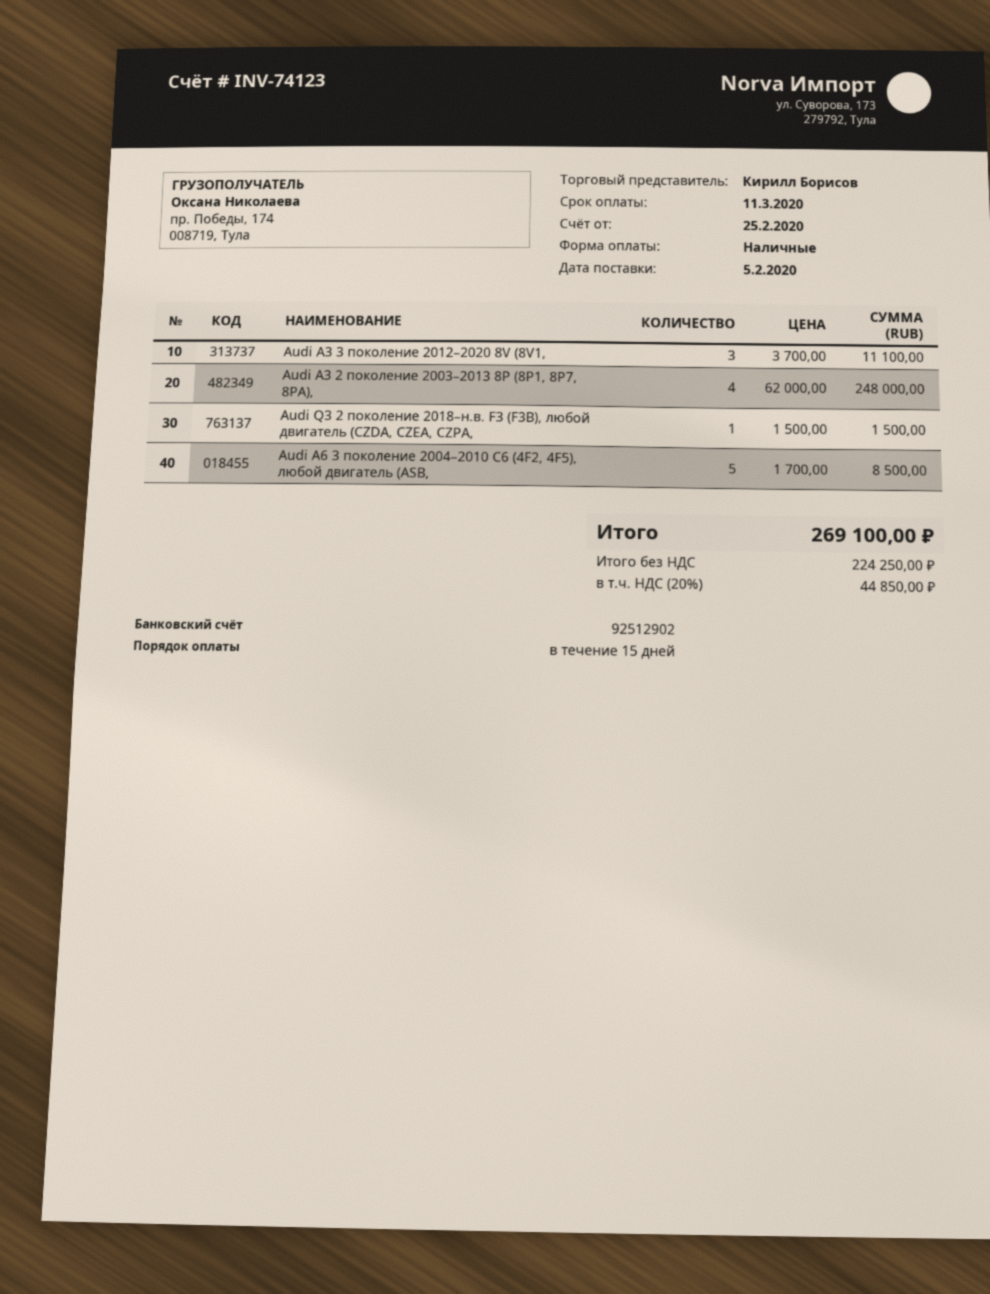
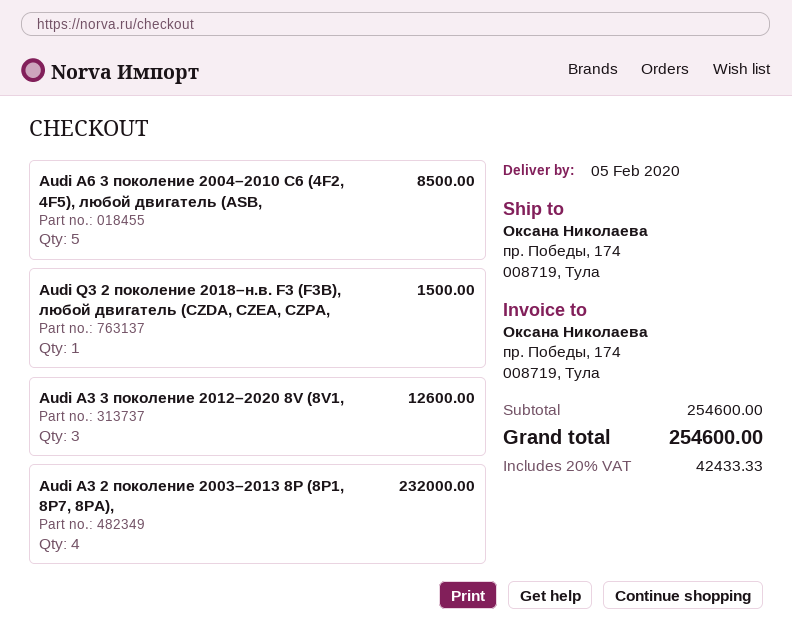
Audi A3 3 поколение 2012–2020 8V (8V1,: 3 for 11100.00 -> 3 for 12600.00
Audi A3 2 поколение 2003–2013 8P (8P1, 8P7, 8PA),: 4 for 248000.00 -> 4 for 232000.00
tax: 20% = 44850.00 -> 20% = 42433.33
total: 269100.00 -> 254600.00

